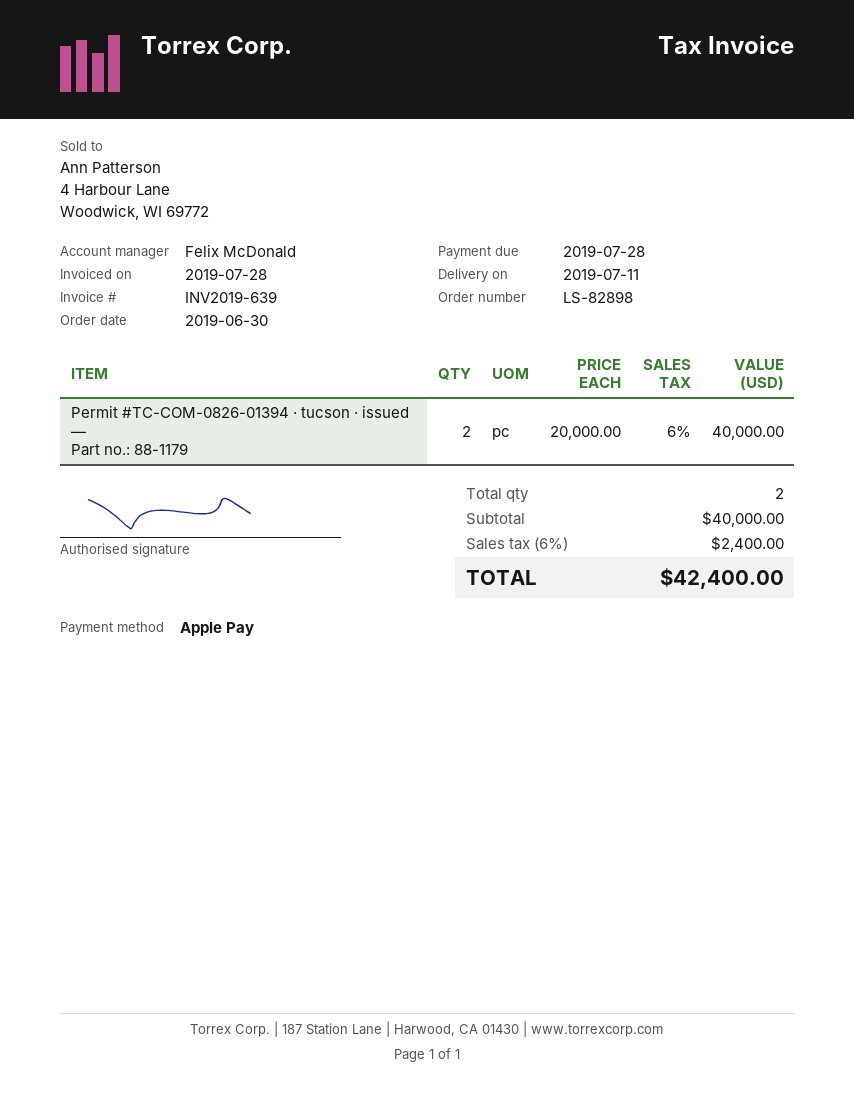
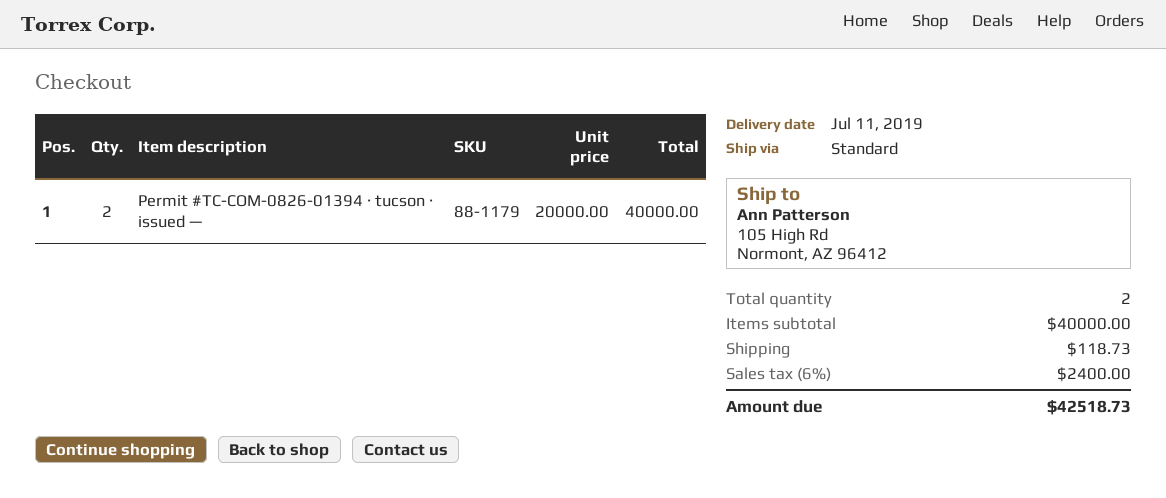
shipping: none -> 118.73
total: 42400.00 -> 42518.73

